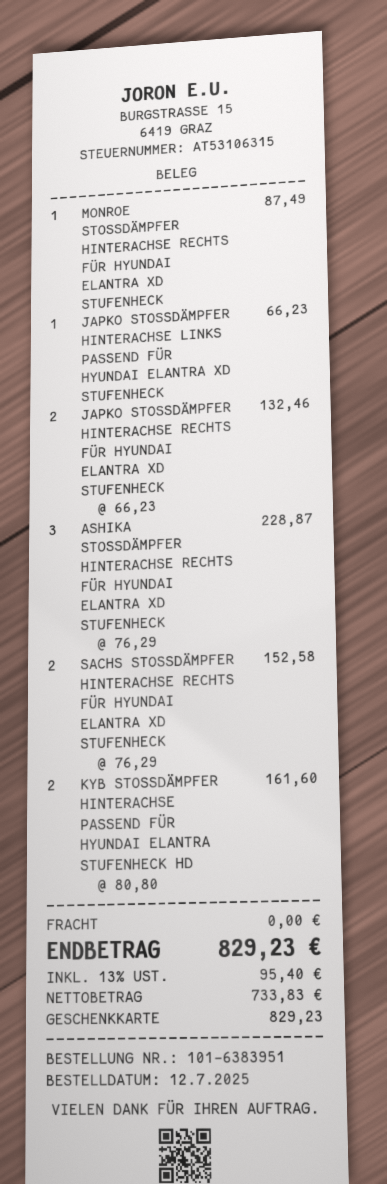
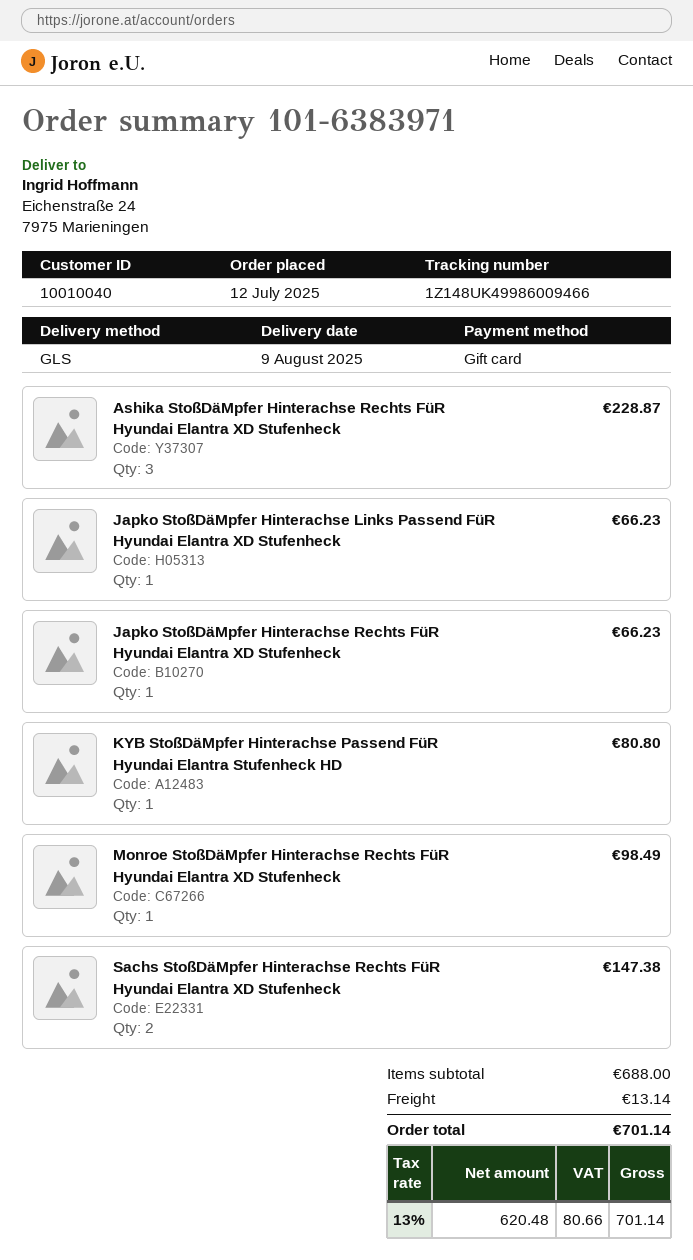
order number: 101-6383951 -> 101-6383971
MONROE STOSSDÄMPFER HINTERACHSE RECHTS FÜR HYUNDAI ELANTRA XD STUFENHECK: 1 for 87.49 -> 1 for 98.49
JAPKO STOSSDÄMPFER HINTERACHSE RECHTS FÜR HYUNDAI ELANTRA XD STUFENHECK: 2 for 132.46 -> 1 for 66.23
SACHS STOSSDÄMPFER HINTERACHSE RECHTS FÜR HYUNDAI ELANTRA XD STUFENHECK: 2 for 152.58 -> 2 for 147.38
KYB STOSSDÄMPFER HINTERACHSE PASSEND FÜR HYUNDAI ELANTRA STUFENHECK HD: 2 for 161.60 -> 1 for 80.80
shipping: 0.00 -> 13.14
net: 733.83 -> 620.48
tax: 13% = 95.40 -> 13% = 80.66
total: 829.23 -> 701.14

